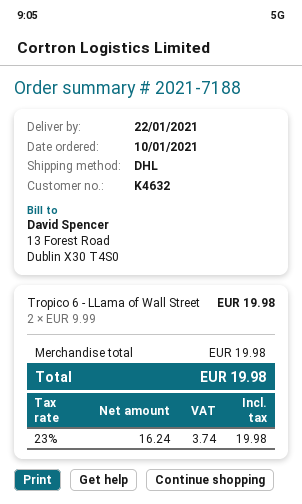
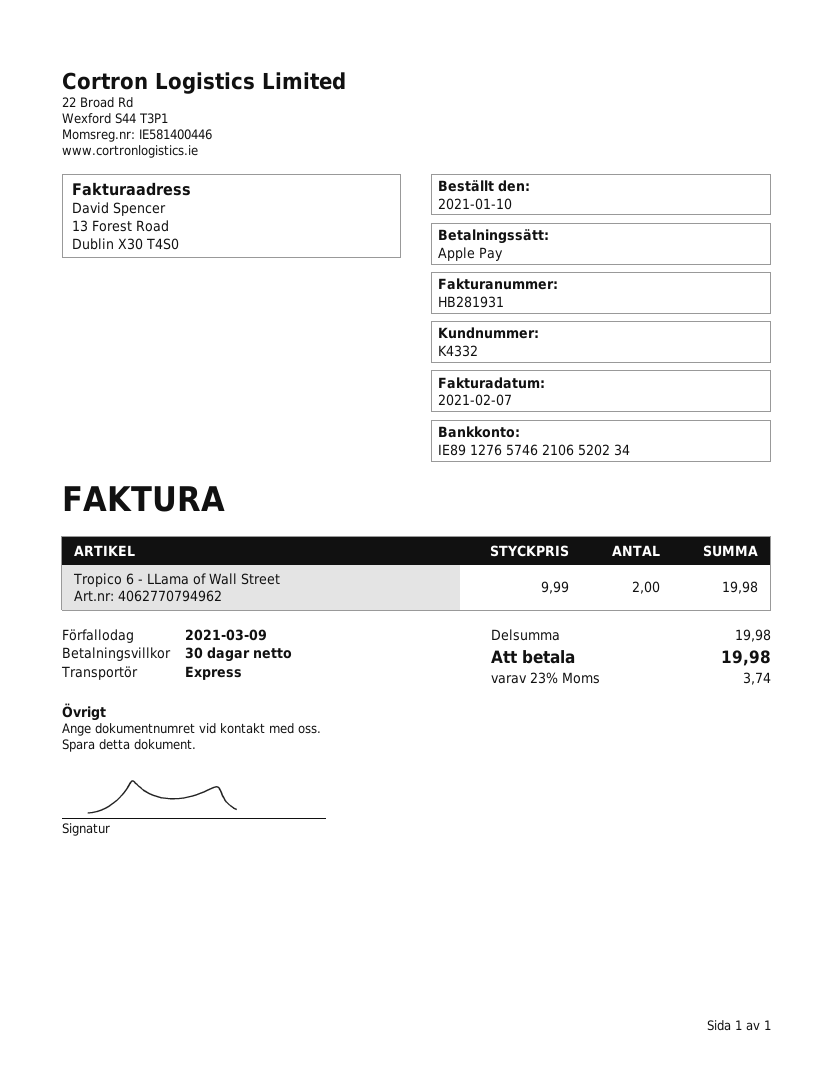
customer number: K4632 -> K4332
shipping method: DHL -> express

